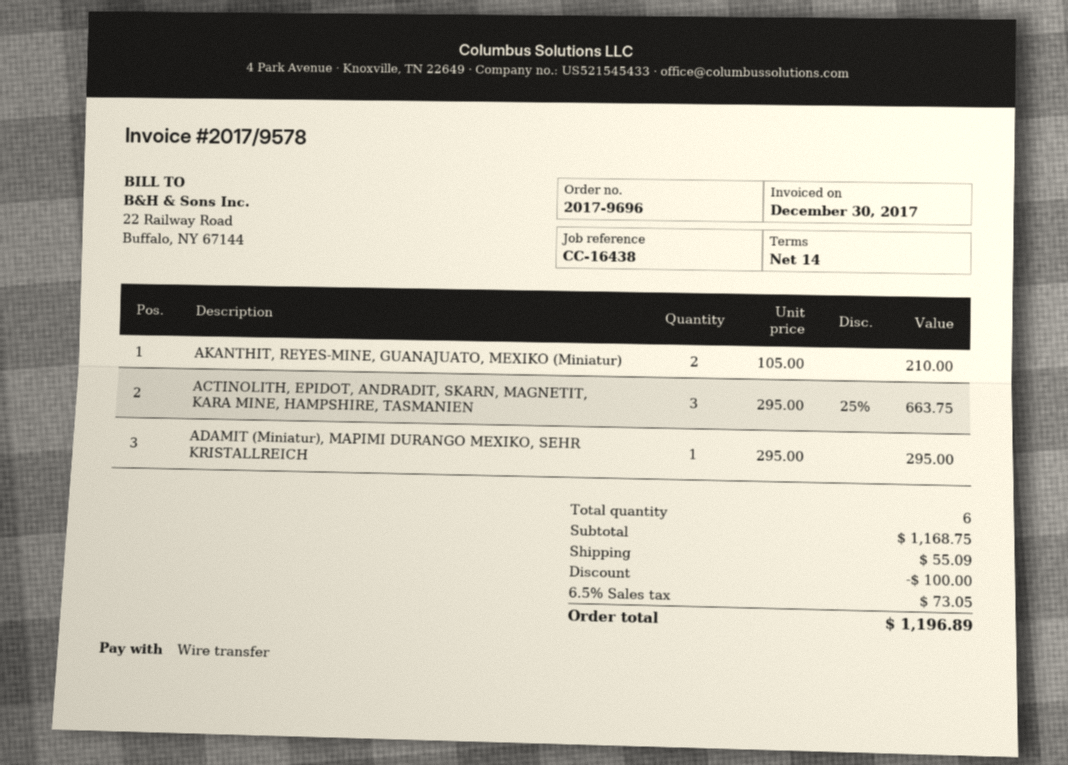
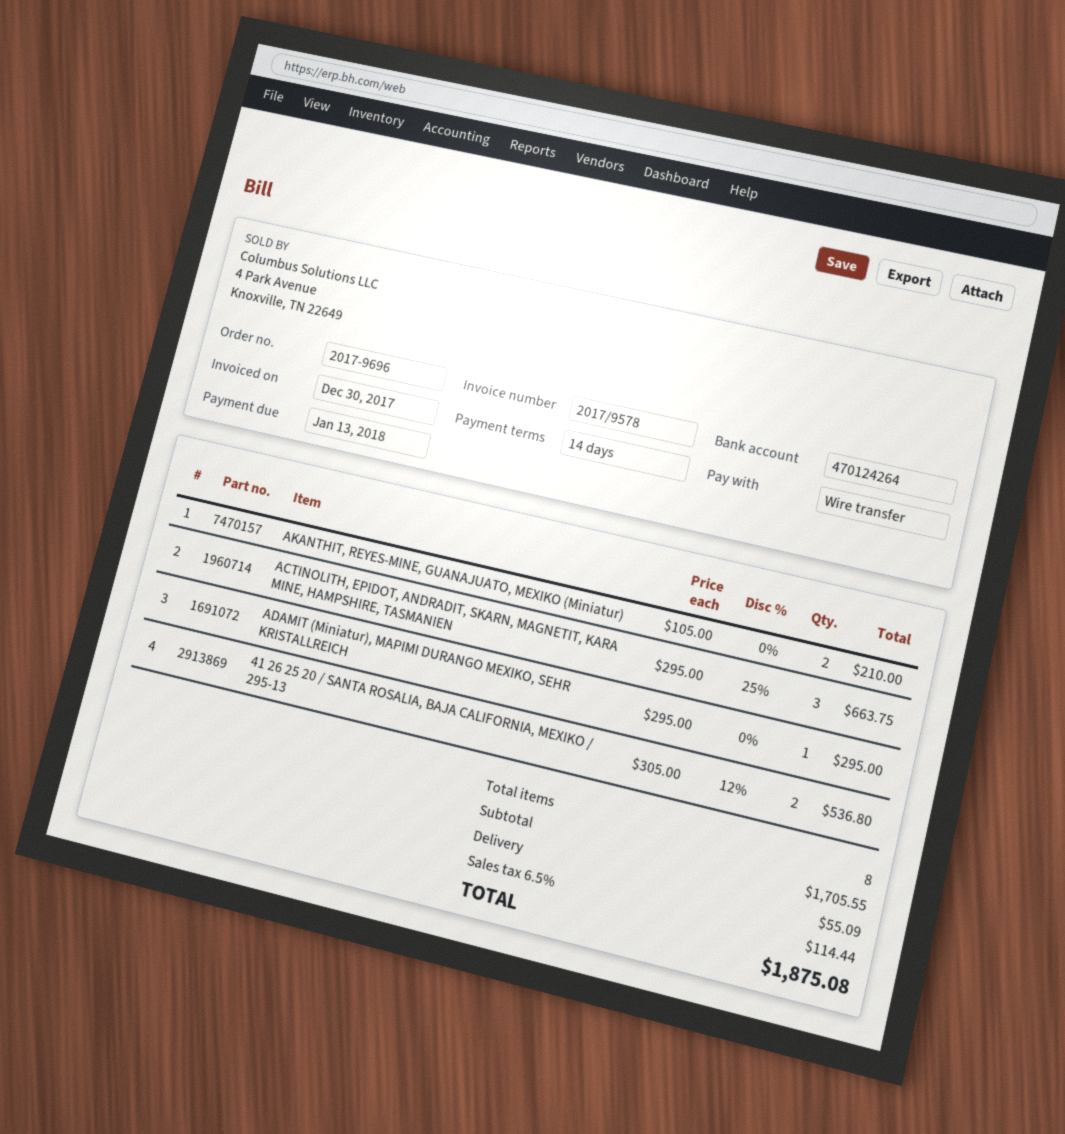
41 26 25 20 / SANTA ROSALIA, BAJA CALIFORNIA, MEXIKO / 295-13: none -> 2 x 305.00 - 12% = 536.80
total quantity: 6 -> 8
subtotal: 1168.75 -> 1705.55
discount: 100.00 -> none
tax: 6.5% = 73.05 -> 6.5% = 114.44
total: 1196.89 -> 1875.08

